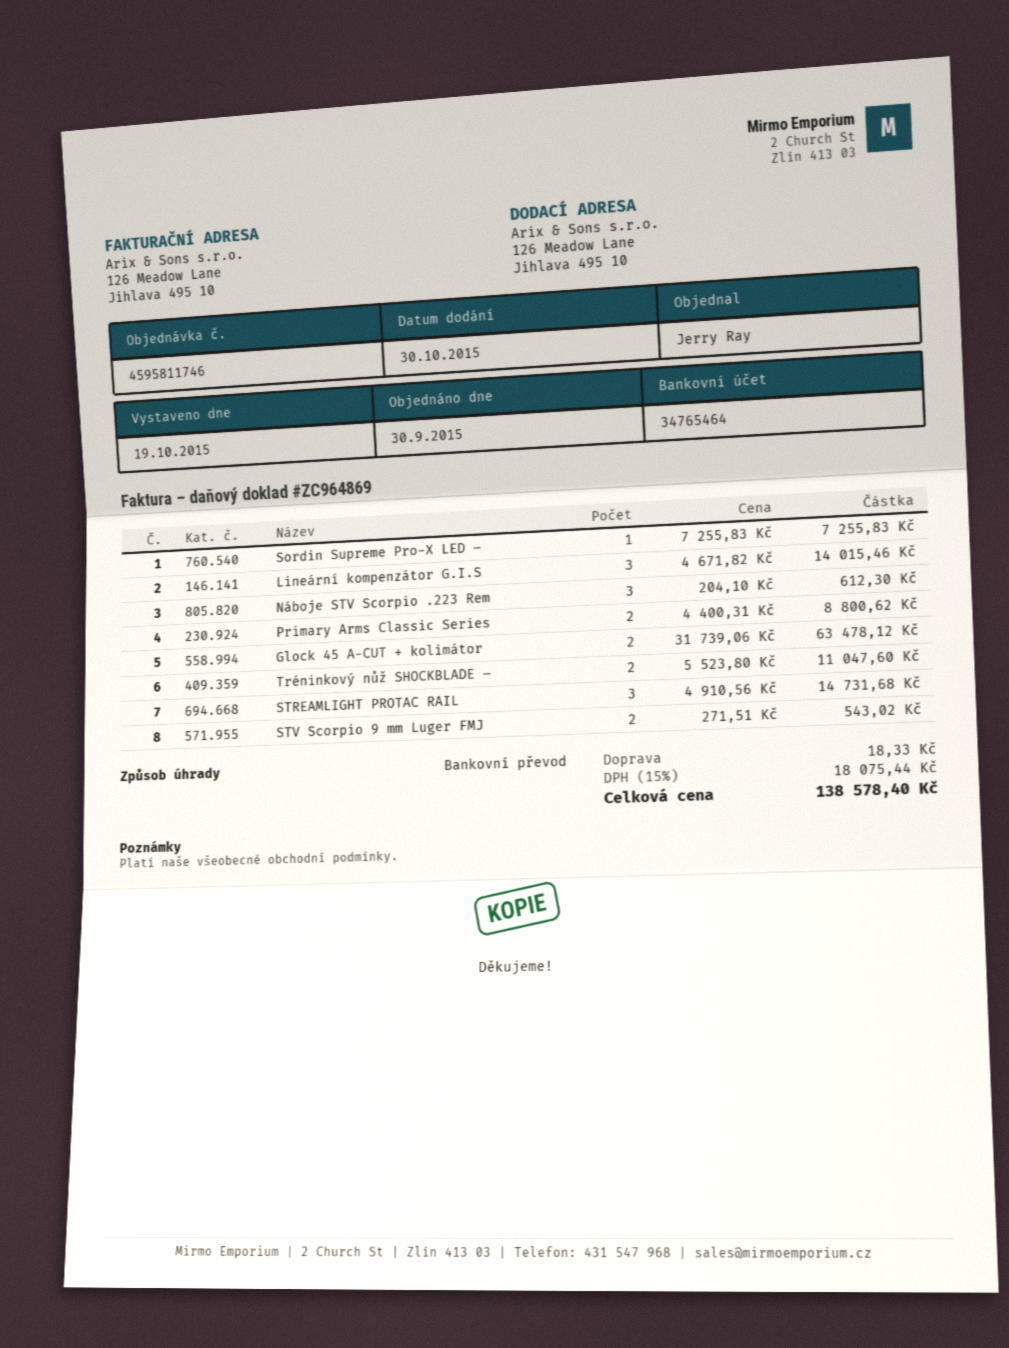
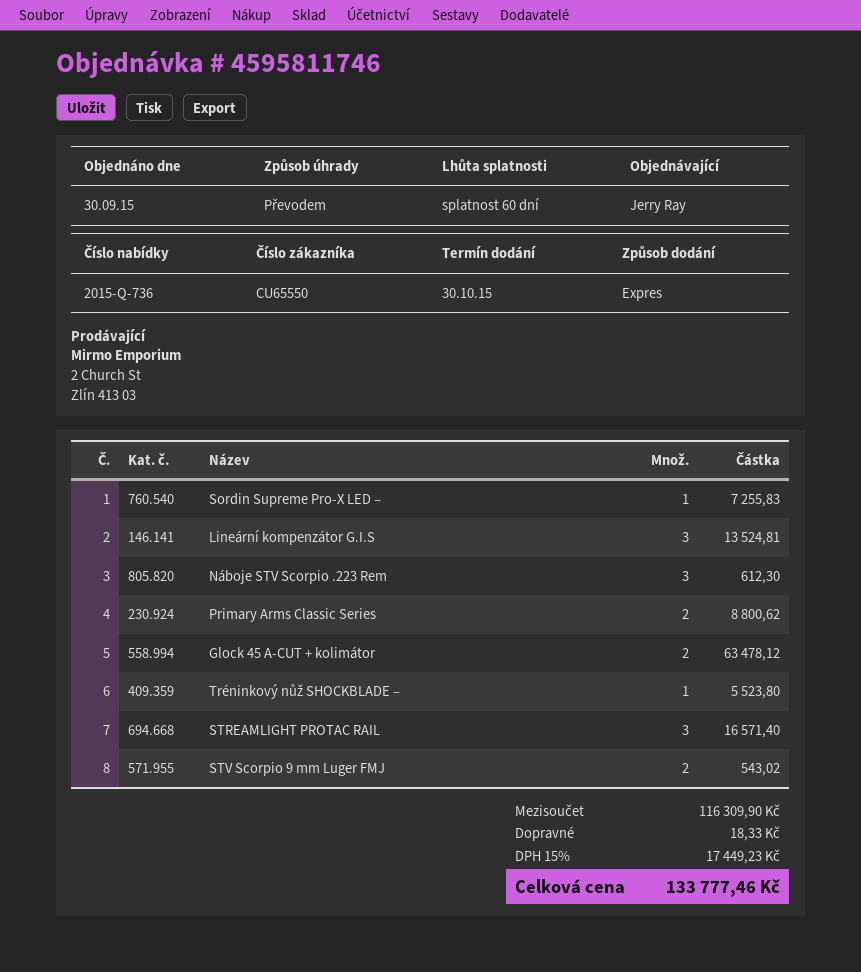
Lineární kompenzátor G.I.S: 3 for 14015.46 -> 3 for 13524.81
Tréninkový nůž SHOCKBLADE –: 2 for 11047.60 -> 1 for 5523.80
STREAMLIGHT PROTAC RAIL: 3 for 14731.68 -> 3 for 16571.40
tax: 15% = 18075.44 -> 15% = 17449.23
total: 138578.40 -> 133777.46

